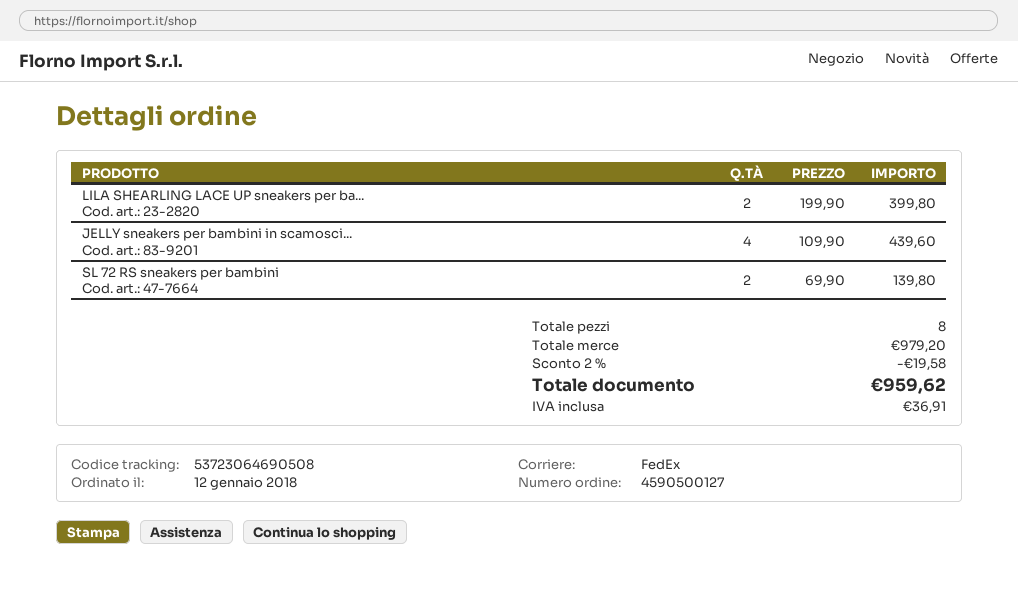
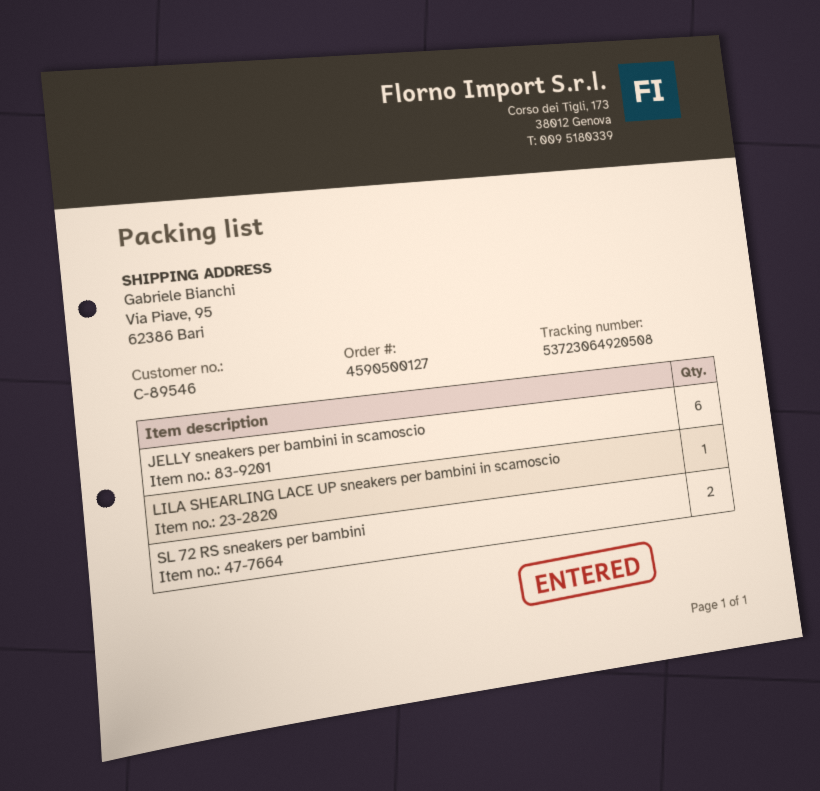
tracking number: 53723064690508 -> 53723064920508
LILA SHEARLING LACE UP sneakers per ba...: 2 -> 1
JELLY sneakers per bambini in scamosci...: 4 -> 6

